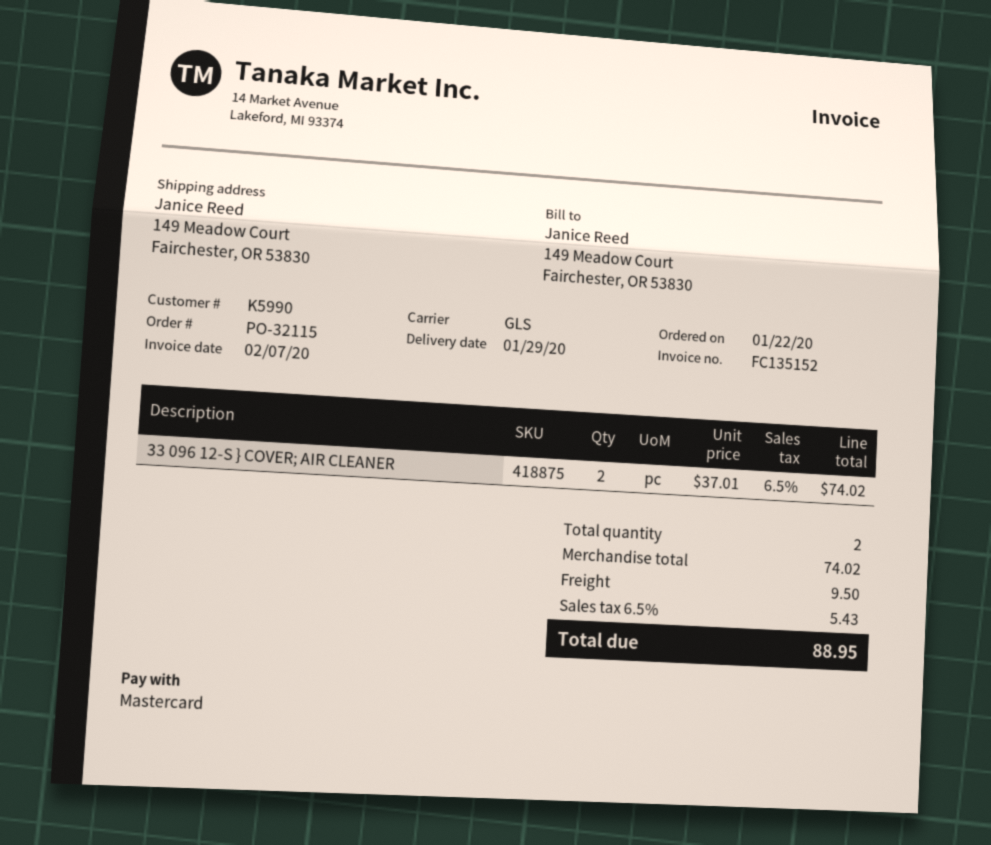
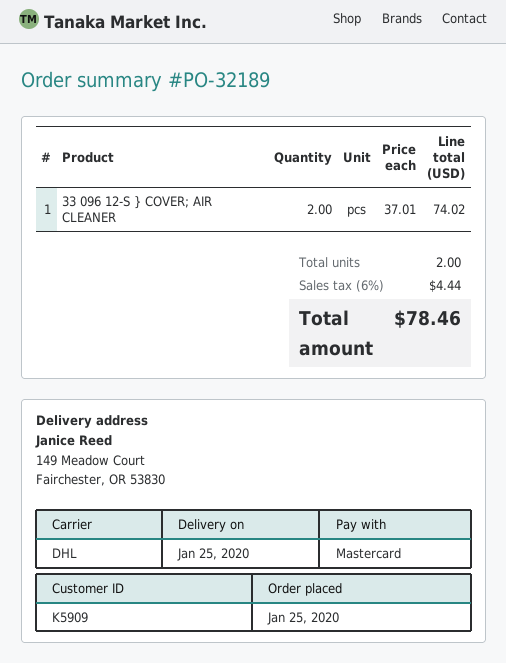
order number: PO-32115 -> PO-32189
order date: 2020-01-22 -> 2020-01-25
delivery date: 2020-01-29 -> 2020-01-25
customer number: K5990 -> K5909
shipping method: GLS -> DHL
shipping: 9.50 -> none
tax: 6.5% = 5.43 -> 6% = 4.44
total: 88.95 -> 78.46

